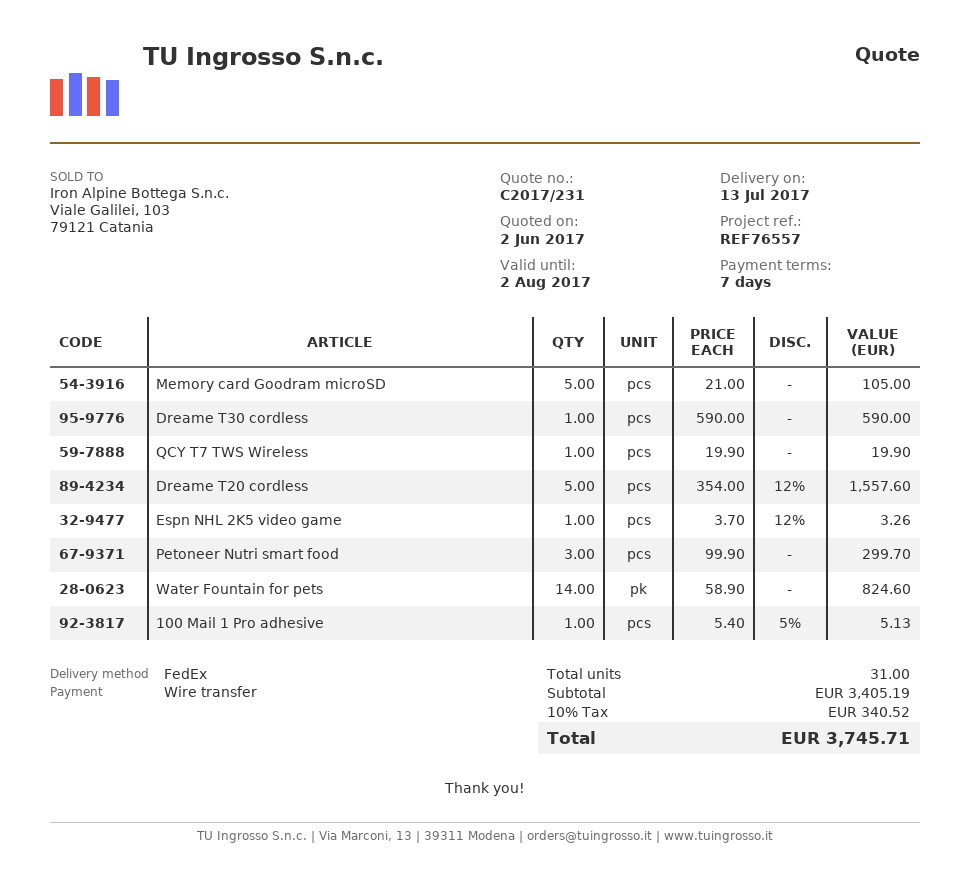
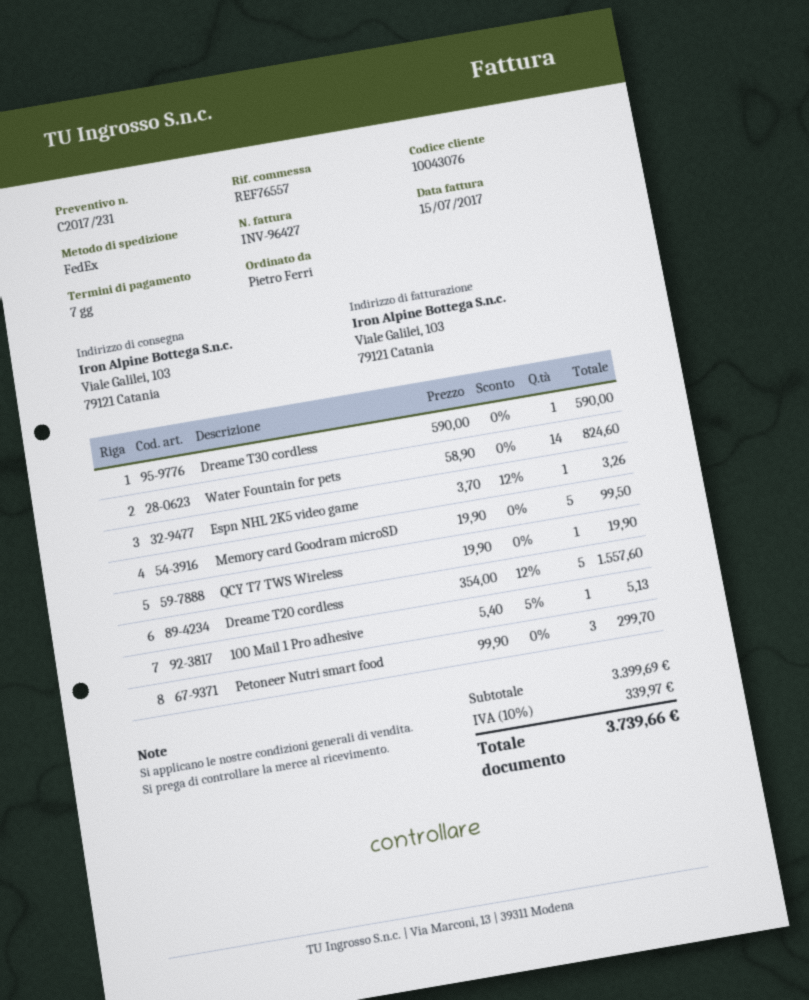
Memory card Goodram microSD: 5 x 21.00 = 105.00 -> 5 x 19.90 = 99.50
subtotal: 3405.19 -> 3399.69
tax: 10% = 340.52 -> 10% = 339.97
total: 3745.71 -> 3739.66

